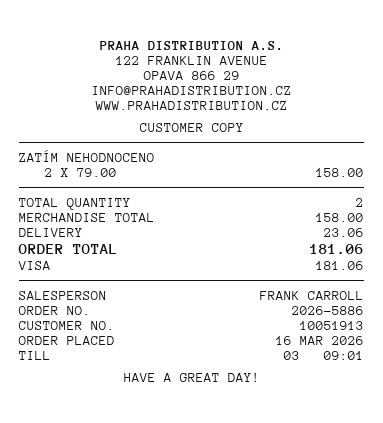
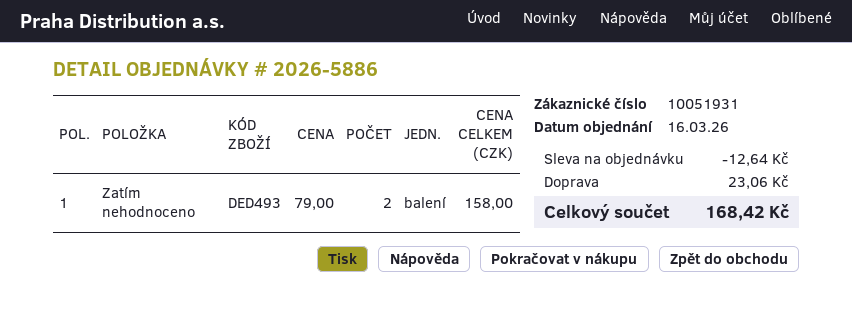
customer number: 10051913 -> 10051931
discount: none -> 12.64
total: 181.06 -> 168.42

